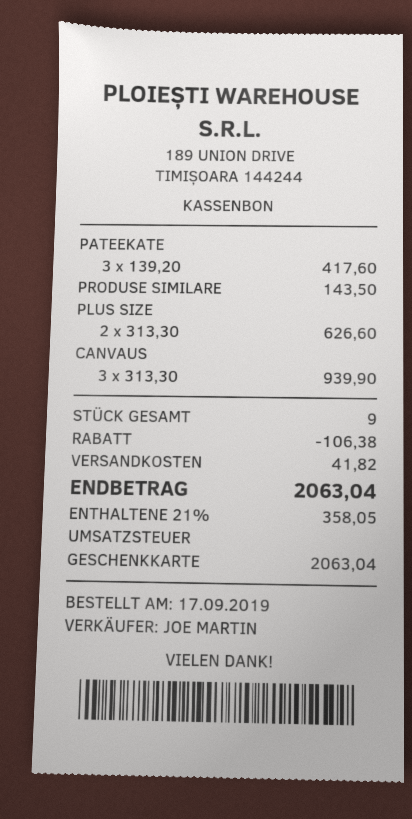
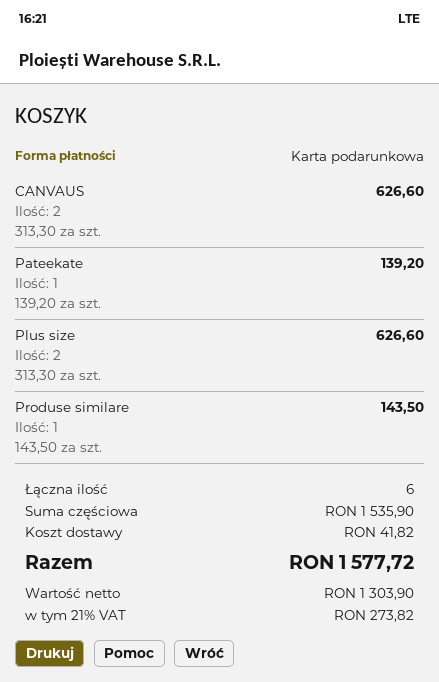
PATEEKATE: 3 x 139.20 = 417.60 -> 1 x 139.20 = 139.20
CANVAUS: 3 x 313.30 = 939.90 -> 2 x 313.30 = 626.60
total quantity: 9 -> 6
discount: 106.38 -> none
tax: 21% = 358.05 -> 21% = 273.82
total: 2063.04 -> 1577.72

